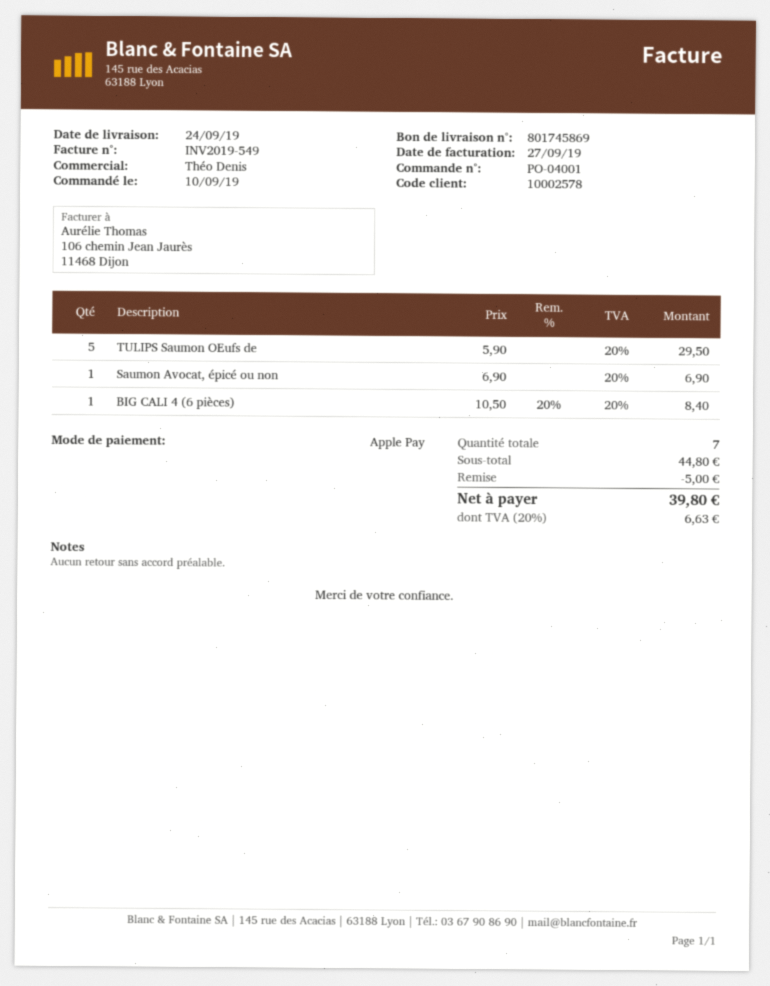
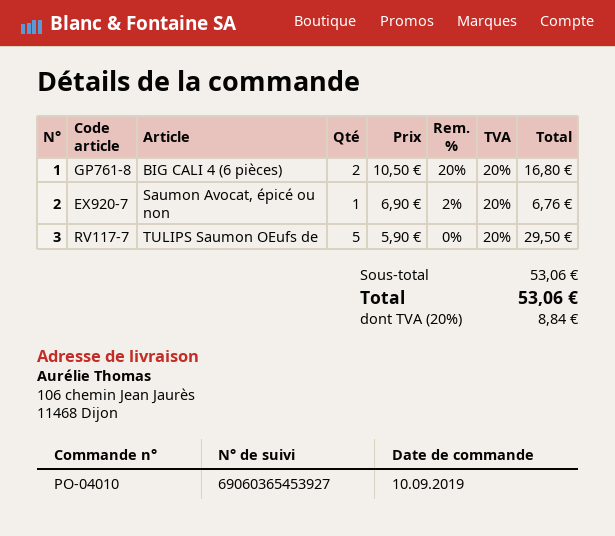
order number: PO-04001 -> PO-04010
Saumon Avocat, épicé ou non: 1 x 6.90 = 6.90 -> 1 x 6.90 - 2% = 6.76
BIG CALI 4 (6 pièces): 1 x 10.50 - 20% = 8.40 -> 2 x 10.50 - 20% = 16.80
subtotal: 44.80 -> 53.06
discount: 5.00 -> none
tax: 20% = 6.63 -> 20% = 8.84
total: 39.80 -> 53.06

